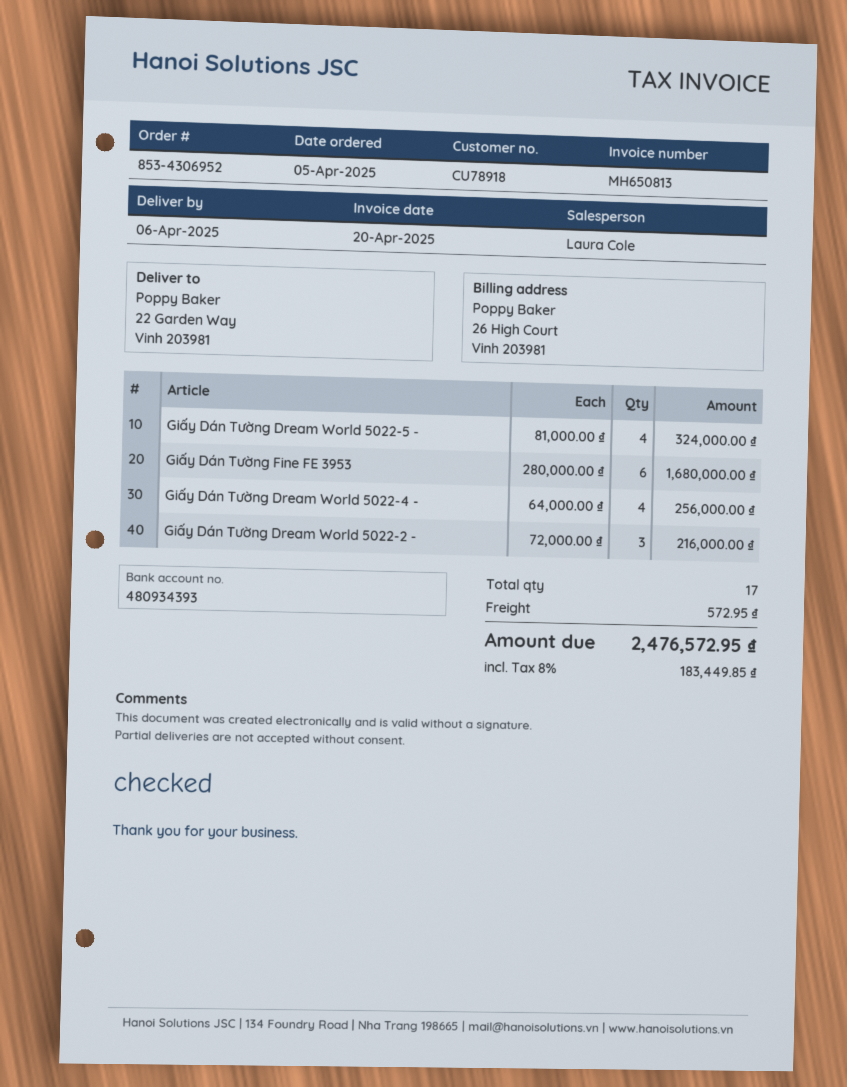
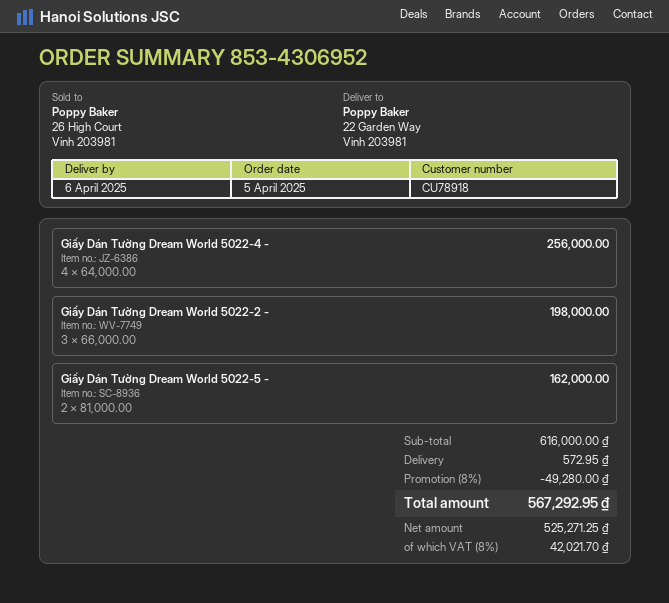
Giấy Dán Tường Dream World 5022-5 -: 4 x 81000.00 = 324000.00 -> 2 x 81000.00 = 162000.00
Giấy Dán Tường Fine FE 3953: 6 x 280000.00 = 1680000.00 -> none
Giấy Dán Tường Dream World 5022-2 -: 3 x 72000.00 = 216000.00 -> 3 x 66000.00 = 198000.00
discount: none -> 8% = 49280.00
tax: 8% = 183449.85 -> 8% = 42021.70
total: 2476572.95 -> 567292.95

